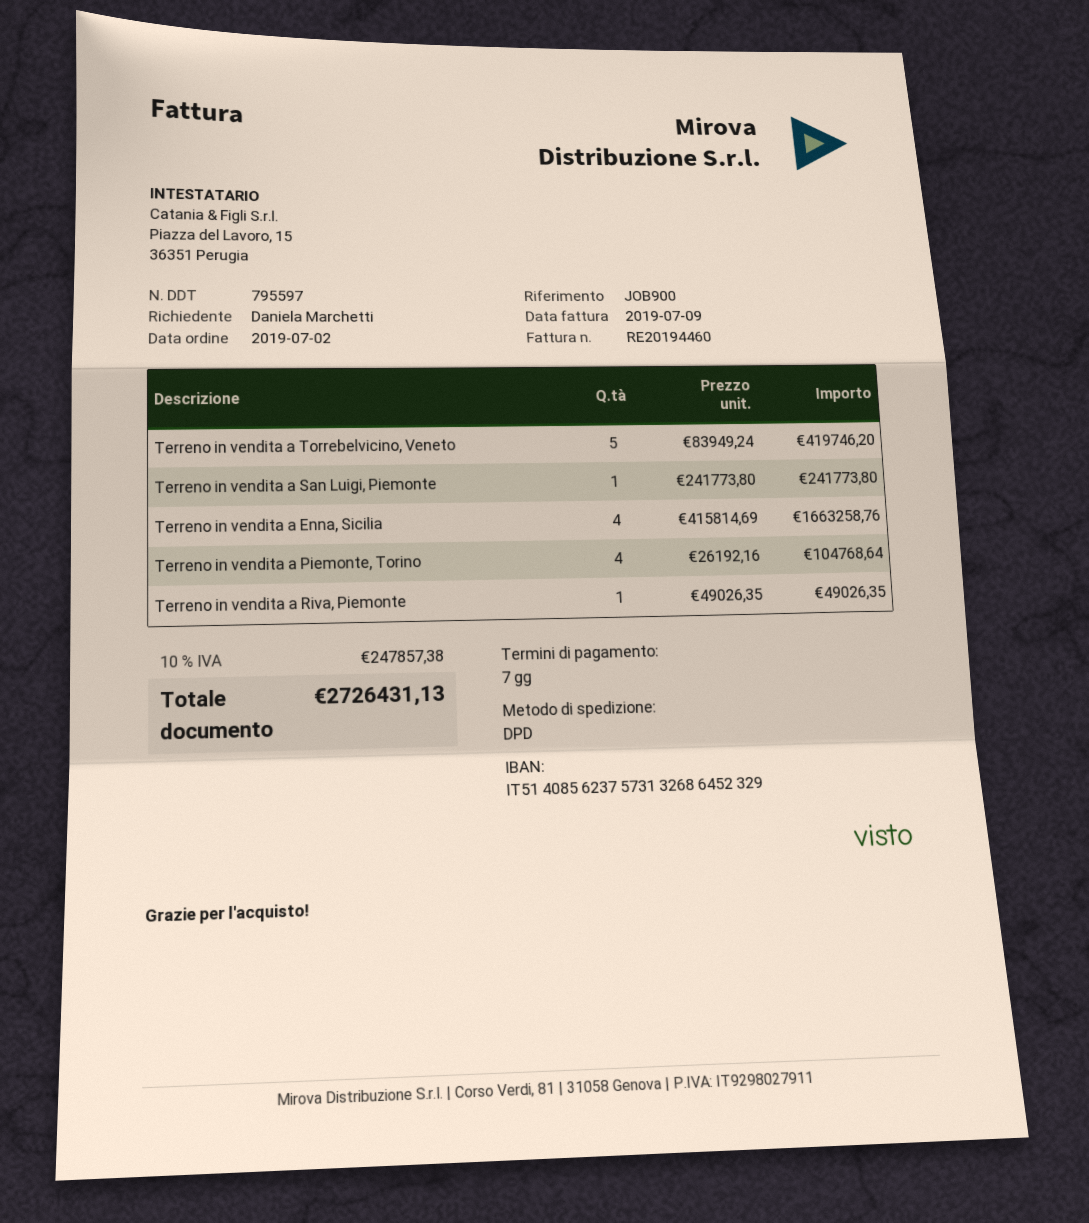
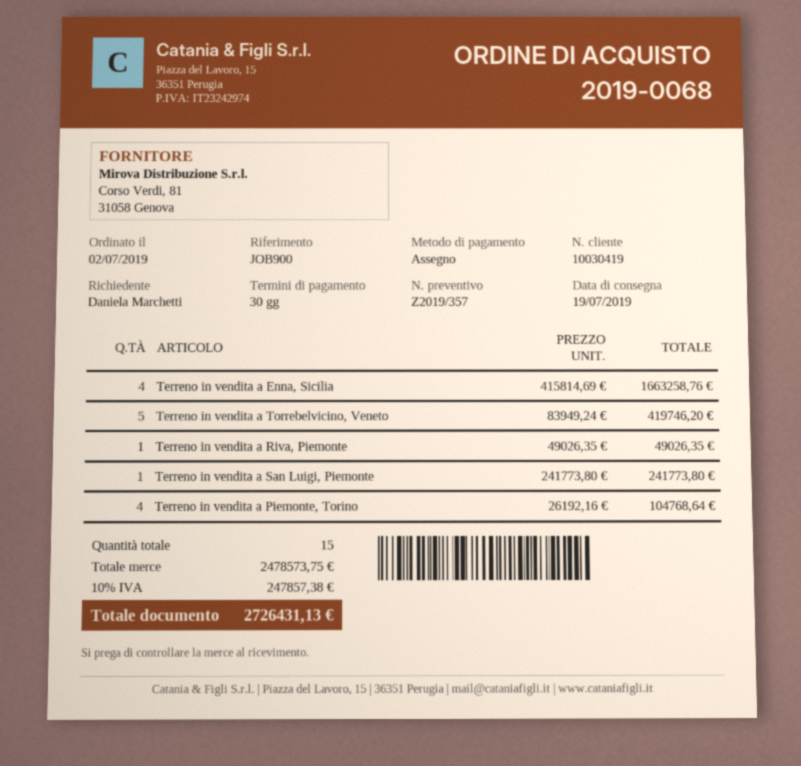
payment terms: 7 days -> 30 days

